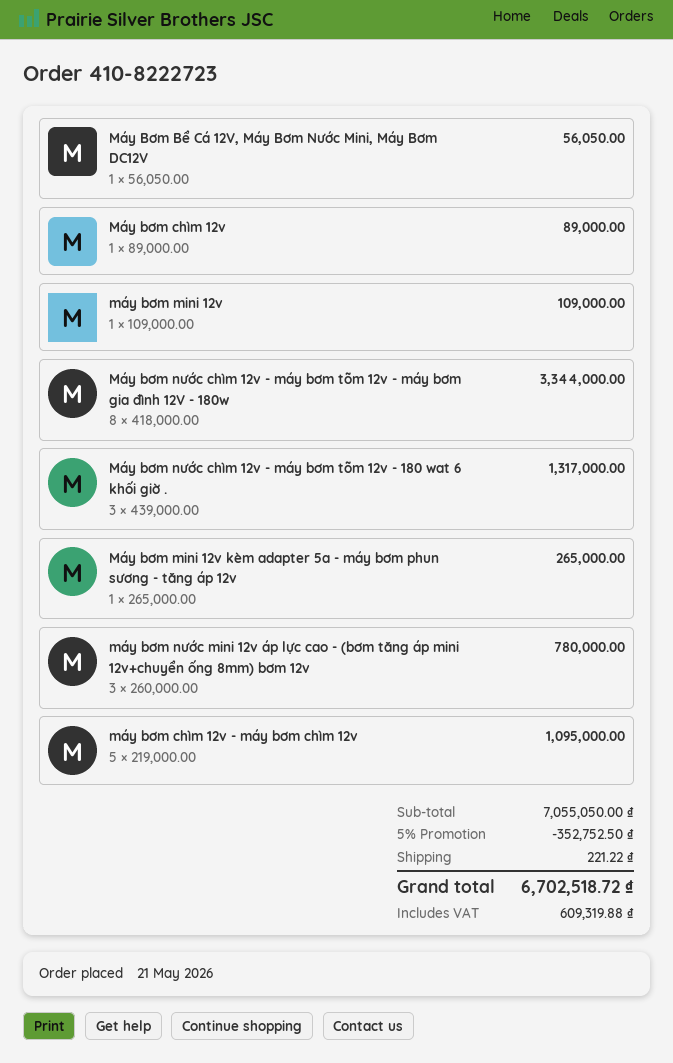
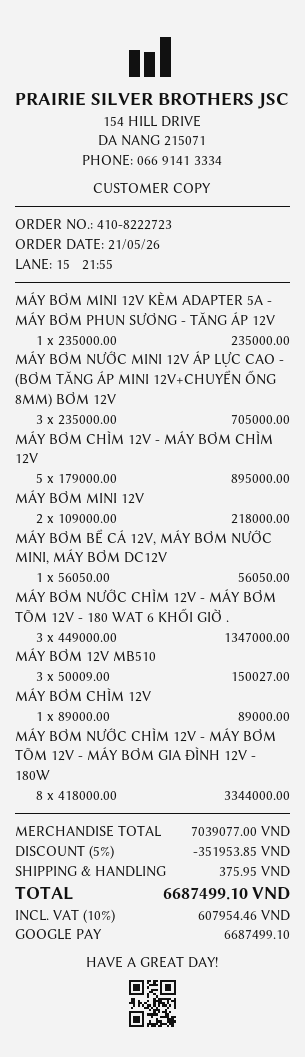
máy bơm mini 12v: 1 x 109000.00 = 109000.00 -> 2 x 109000.00 = 218000.00
Máy bơm nước chìm 12v - máy bơm tõm 12v - 180 wat 6 khối giờ .: 3 x 439000.00 = 1317000.00 -> 3 x 449000.00 = 1347000.00
Máy bơm mini 12v kèm adapter 5a - máy bơm phun sương - tăng áp 12v: 1 x 265000.00 = 265000.00 -> 1 x 235000.00 = 235000.00
máy bơm nước mini 12v áp lực cao - (bơm tăng áp mini 12v+chuyển ống 8mm) bơm 12v: 3 x 260000.00 = 780000.00 -> 3 x 235000.00 = 705000.00
máy bơm chìm 12v - máy bơm chìm 12v: 5 x 219000.00 = 1095000.00 -> 5 x 179000.00 = 895000.00
MÁY BƠM 12V MB510: none -> 3 x 50009.00 = 150027.00
subtotal: 7055050.00 -> 7039077.00
discount: 5% = 352752.50 -> 5% = 351953.85
shipping: 221.22 -> 375.95
tax: 609319.88 -> 607954.46
total: 6702518.72 -> 6687499.10

